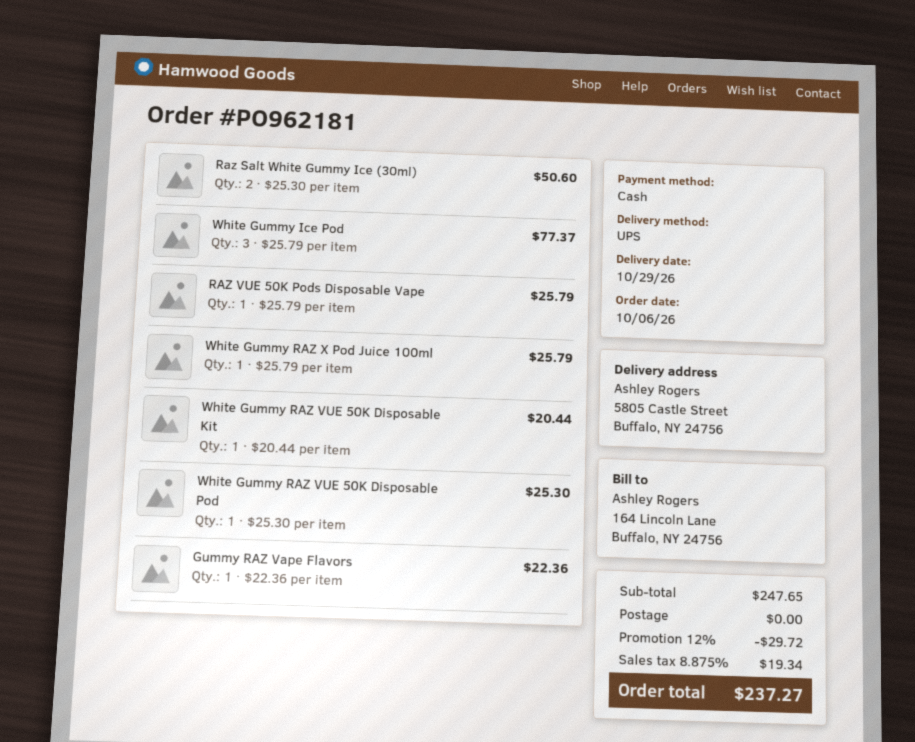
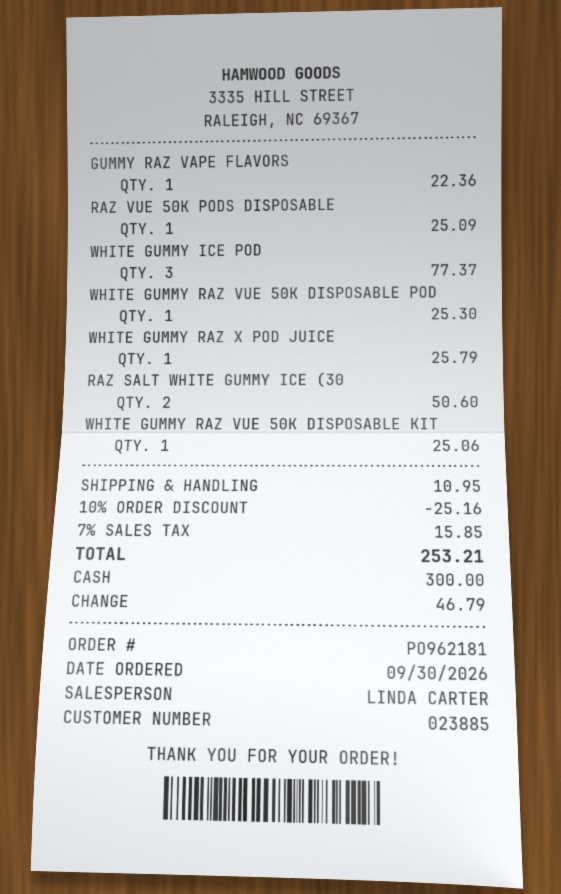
order date: 2026-10-06 -> 2026-09-30
RAZ VUE 50K Pods Disposable Vape: 1 for 25.79 -> 1 for 25.09
White Gummy RAZ VUE 50K Disposable Kit: 1 for 20.44 -> 1 for 25.06
discount: 12% = 29.72 -> 10% = 25.16
shipping: 0.00 -> 10.95
tax: 8.875% = 19.34 -> 7% = 15.85
total: 237.27 -> 253.21

